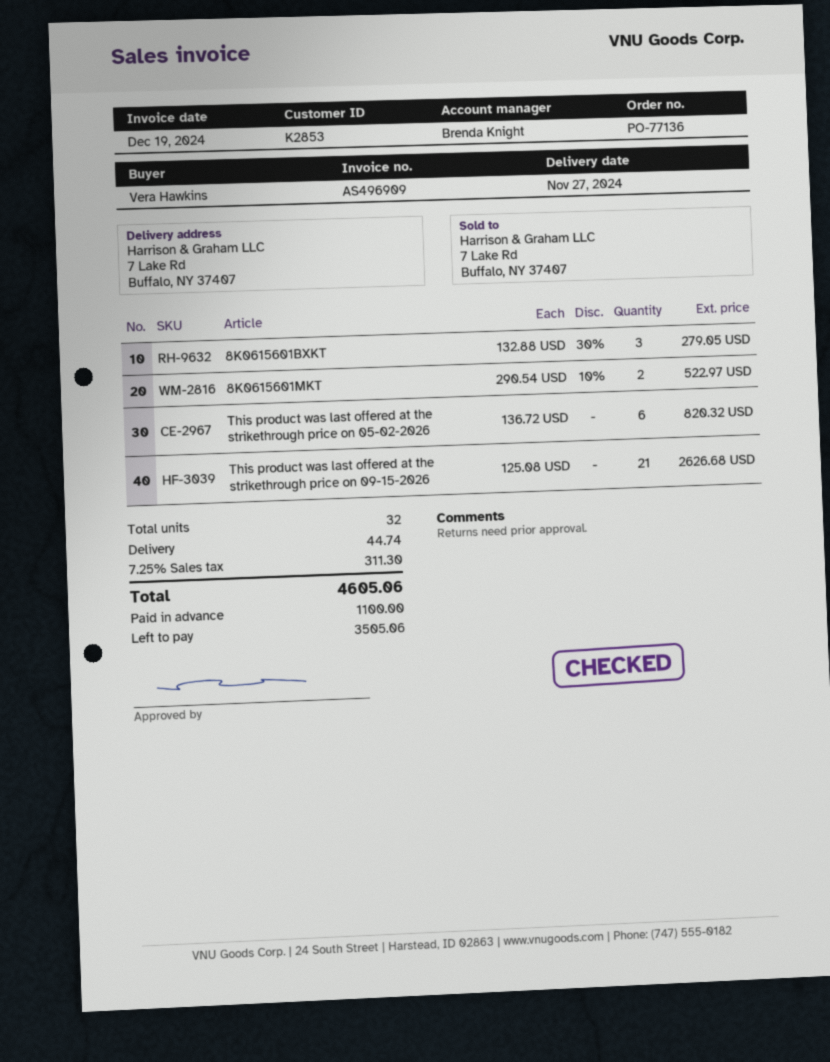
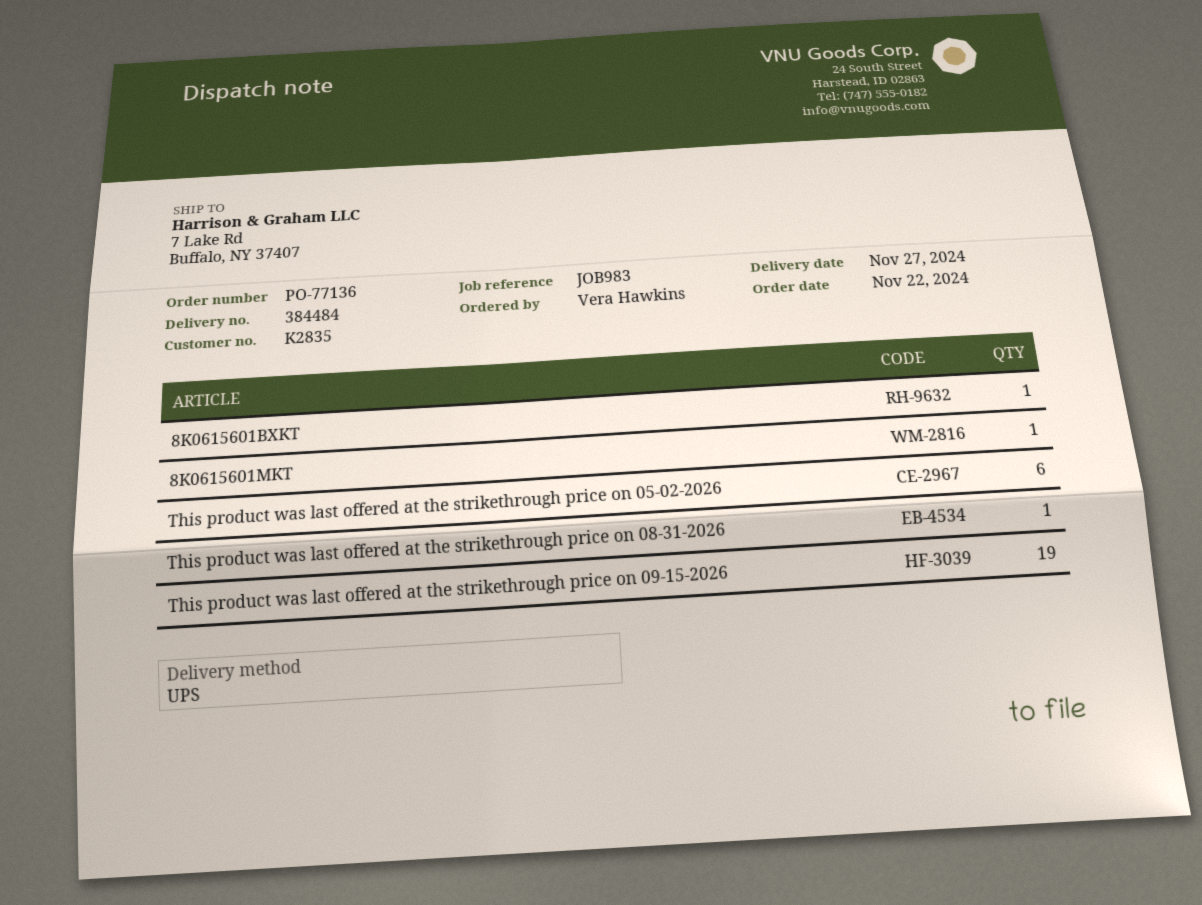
customer number: K2853 -> K2835
8K0615601BXKT: 3 -> 1
8K0615601MKT: 2 -> 1
This product was last offered at the strikethrough price on 09-15-2026: 21 -> 19
This product was last offered at the strikethrough price on 08-31-2026: none -> 1

